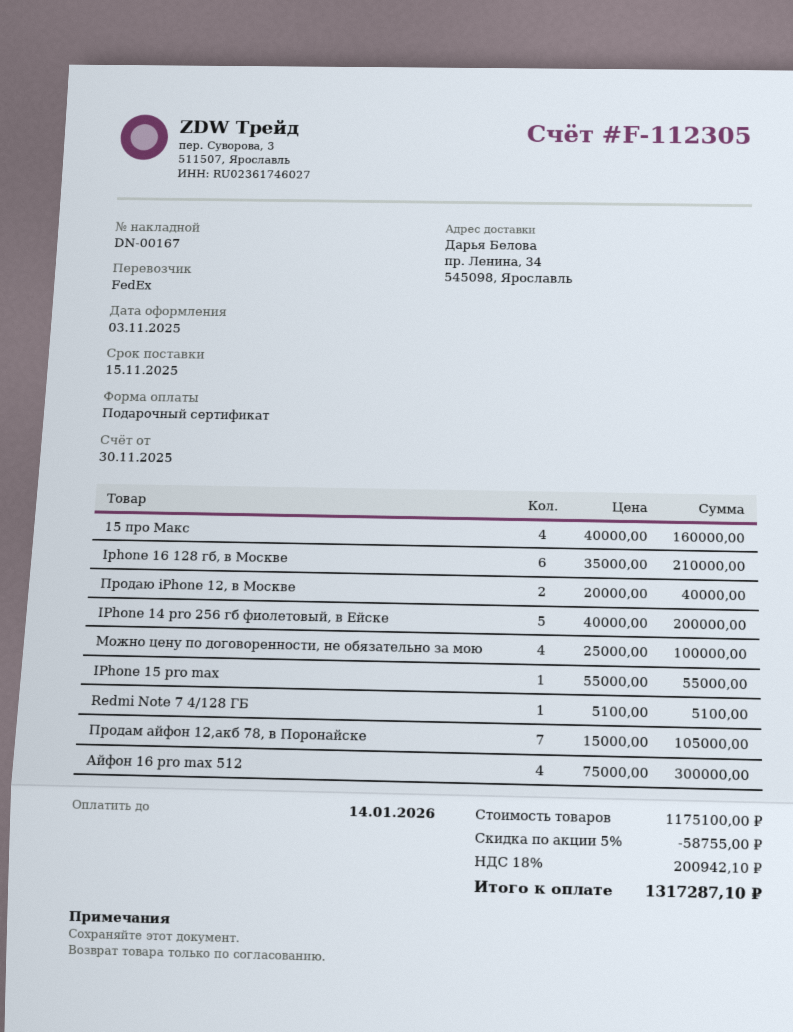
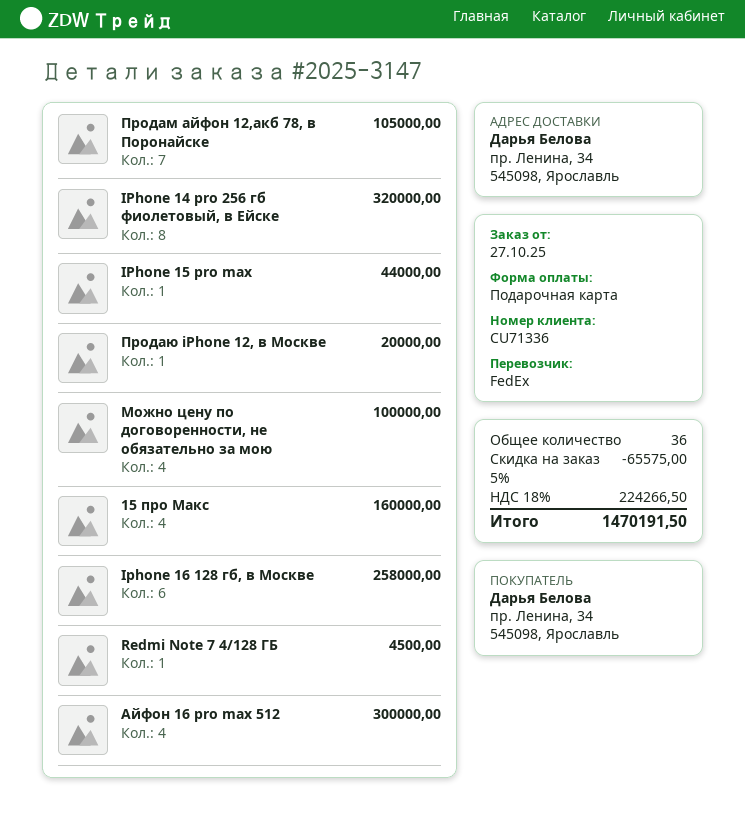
order date: 2025-11-03 -> 2025-10-27
Iphone 16 128 гб, в Москве: 6 for 210000.00 -> 6 for 258000.00
Продаю iPhone 12, в Москве: 2 for 40000.00 -> 1 for 20000.00
IPhone 14 pro 256 гб фиолетовый, в Ейске: 5 for 200000.00 -> 8 for 320000.00
IPhone 15 pro max: 1 for 55000.00 -> 1 for 44000.00
Redmi Note 7 4/128 ГБ: 1 for 5100.00 -> 1 for 4500.00
discount: 5% = 58755.00 -> 5% = 65575.00
tax: 18% = 200942.10 -> 18% = 224266.50
total: 1317287.10 -> 1470191.50

